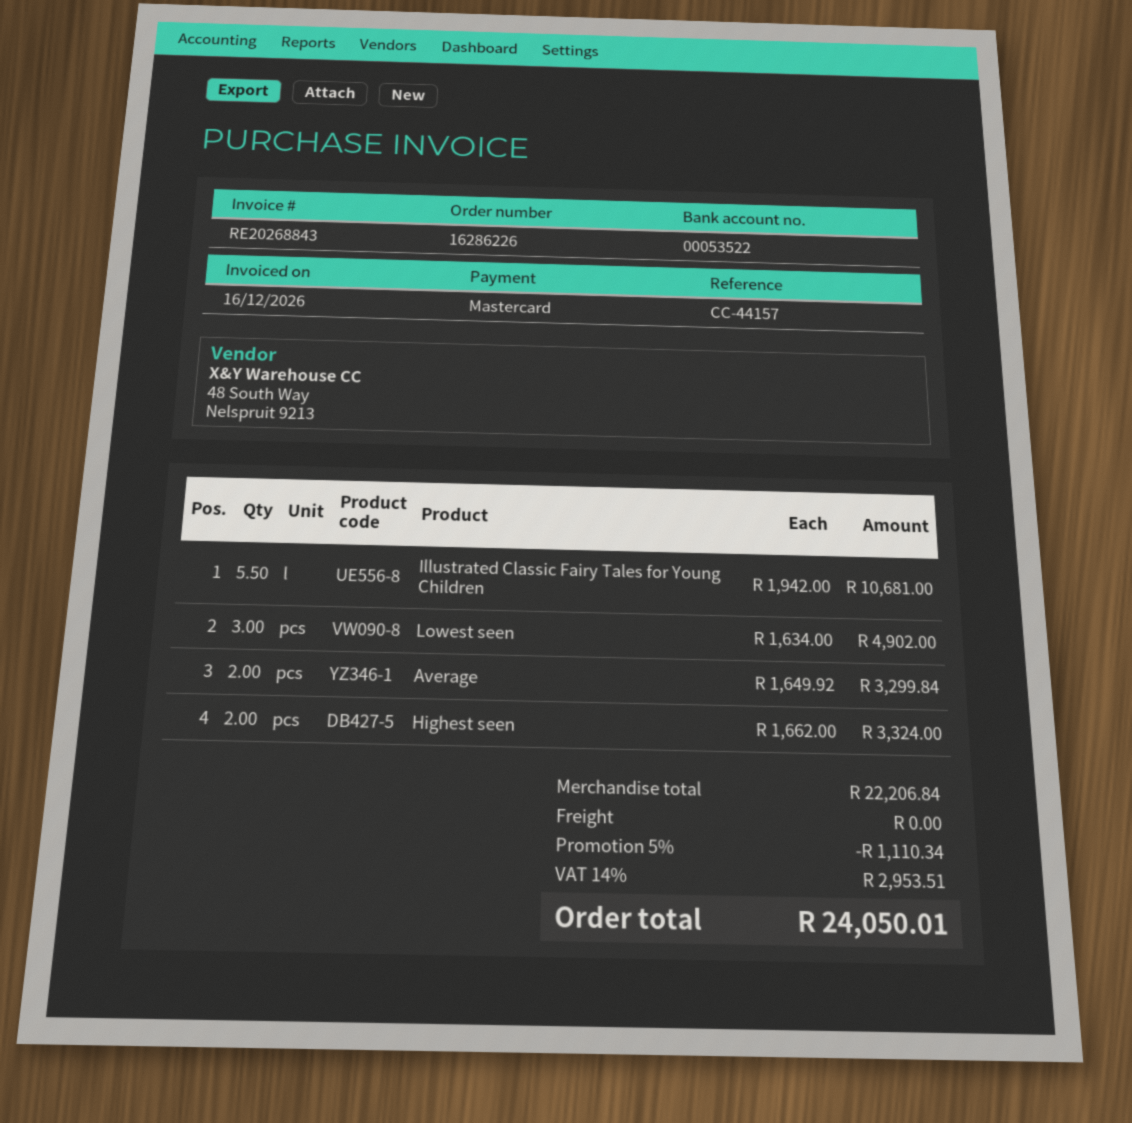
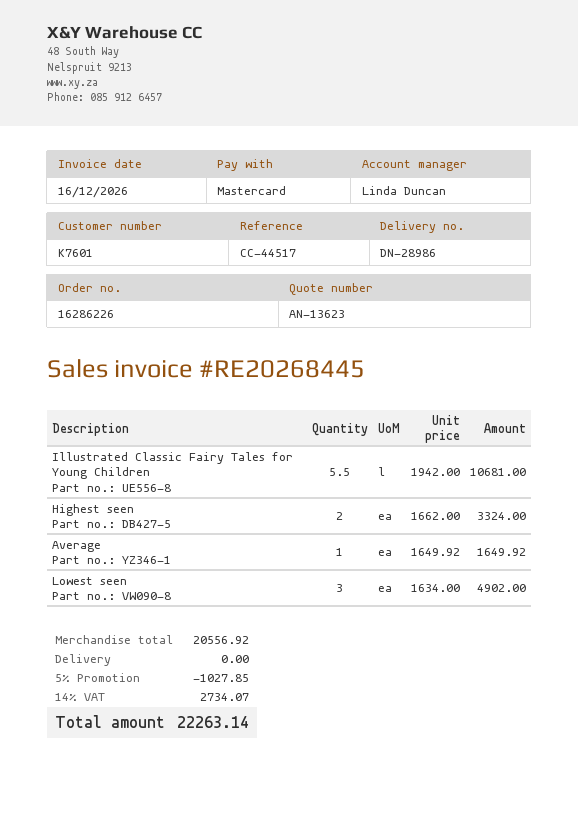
invoice number: RE20268843 -> RE20268445
reference: CC-44157 -> CC-44517
Average: 2 x 1649.92 = 3299.84 -> 1 x 1649.92 = 1649.92
subtotal: 22206.84 -> 20556.92
discount: 5% = 1110.34 -> 5% = 1027.85
tax: 14% = 2953.51 -> 14% = 2734.07
total: 24050.01 -> 22263.14

